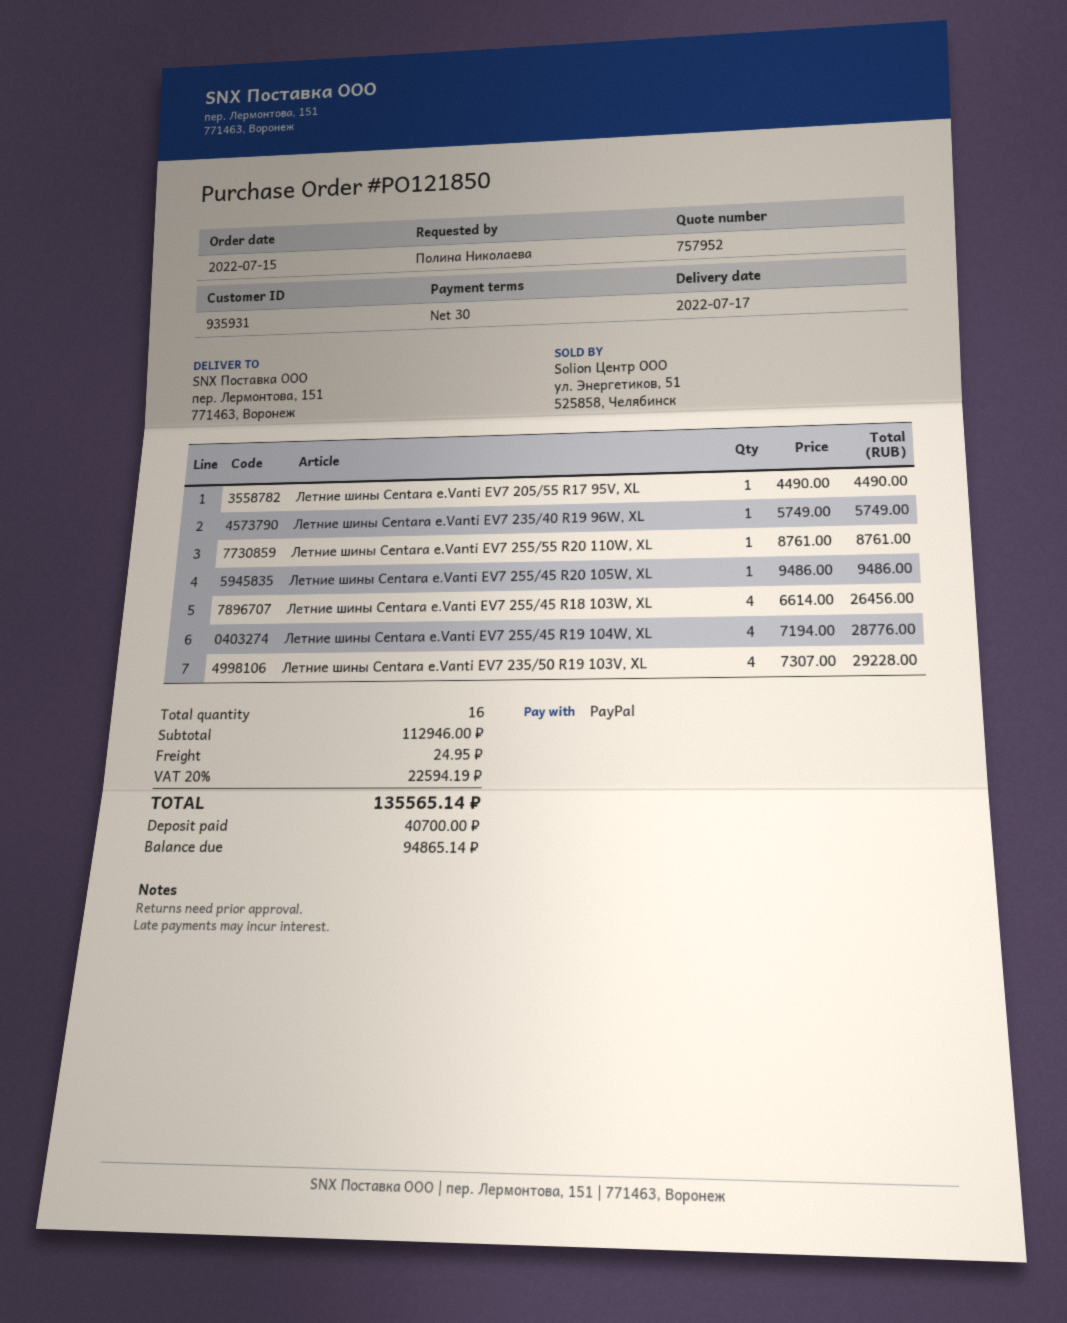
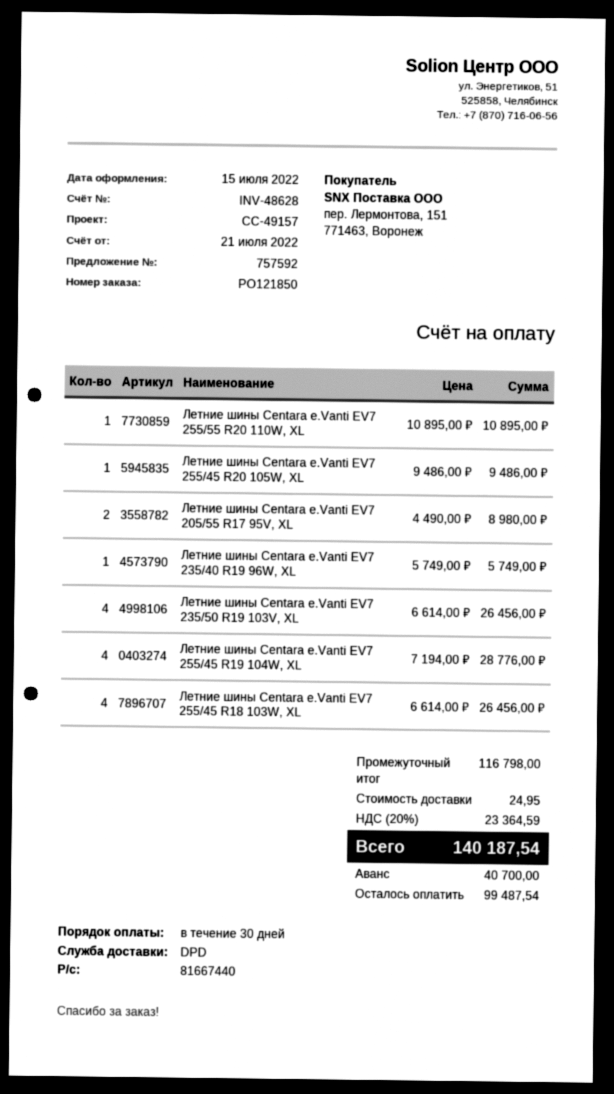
quote number: 757952 -> 757592
Летние шины Centara e.Vanti EV7 205/55 R17 95V, XL: 1 x 4490.00 = 4490.00 -> 2 x 4490.00 = 8980.00
Летние шины Centara e.Vanti EV7 255/55 R20 110W, XL: 1 x 8761.00 = 8761.00 -> 1 x 10895.00 = 10895.00
Летние шины Centara e.Vanti EV7 235/50 R19 103V, XL: 4 x 7307.00 = 29228.00 -> 4 x 6614.00 = 26456.00
subtotal: 112946.00 -> 116798.00
tax: 20% = 22594.19 -> 20% = 23364.59
total: 135565.14 -> 140187.54
balance: 94865.14 -> 99487.54

